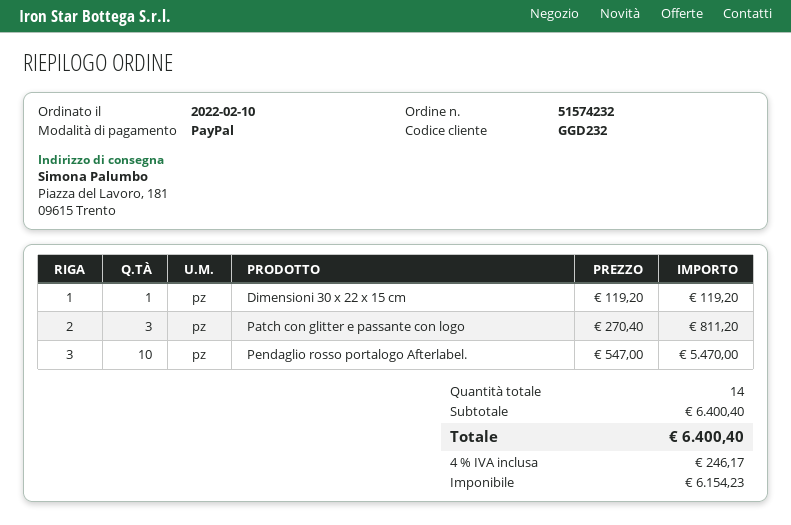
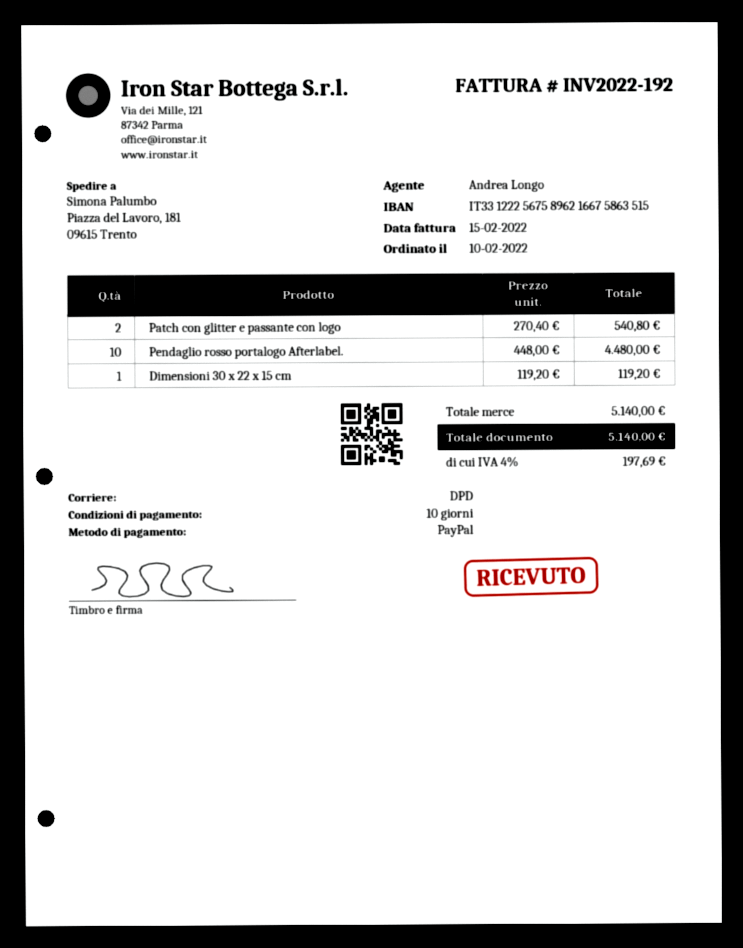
Patch con glitter e passante con logo: 3 x 270.40 = 811.20 -> 2 x 270.40 = 540.80
Pendaglio rosso portalogo Afterlabel.: 10 x 547.00 = 5470.00 -> 10 x 448.00 = 4480.00
subtotal: 6400.40 -> 5140.00
tax: 4% = 246.17 -> 4% = 197.69
total: 6400.40 -> 5140.00

